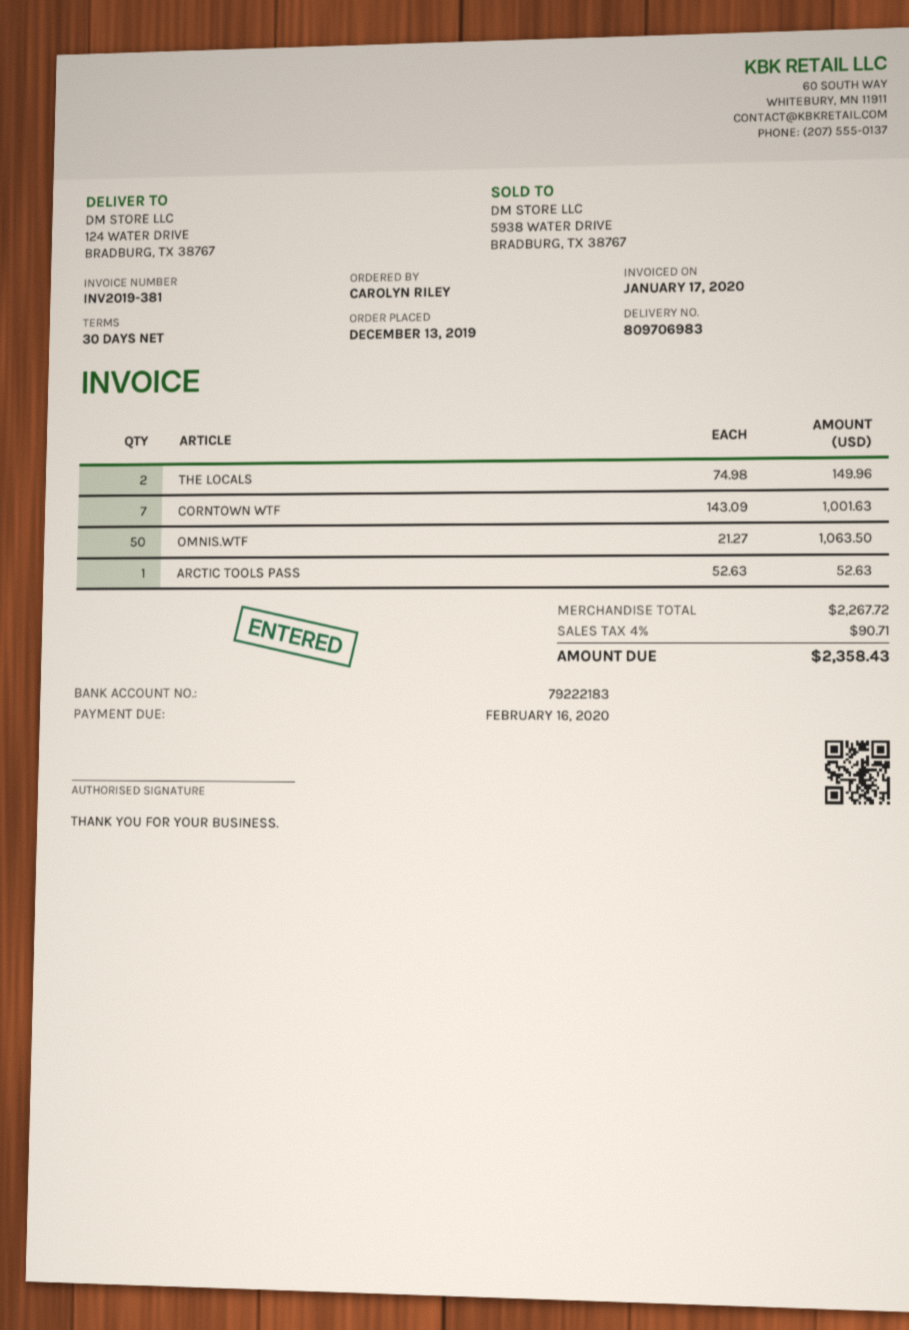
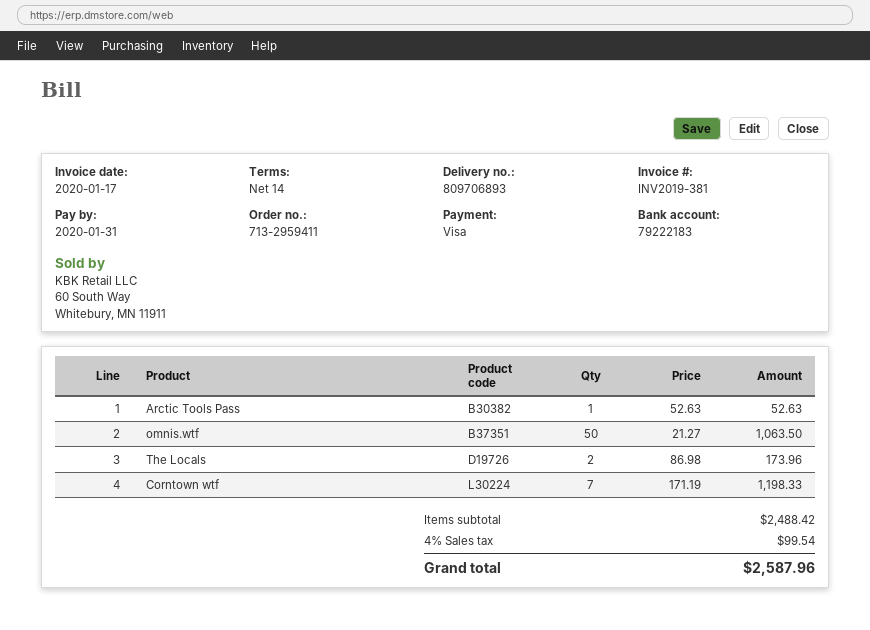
delivery note number: 809706983 -> 809706893
payment terms: 30 days -> 14 days
due date: 2020-02-16 -> 2020-01-31
THE LOCALS: 2 x 74.98 = 149.96 -> 2 x 86.98 = 173.96
CORNTOWN WTF: 7 x 143.09 = 1001.63 -> 7 x 171.19 = 1198.33
subtotal: 2267.72 -> 2488.42
tax: 4% = 90.71 -> 4% = 99.54
total: 2358.43 -> 2587.96

